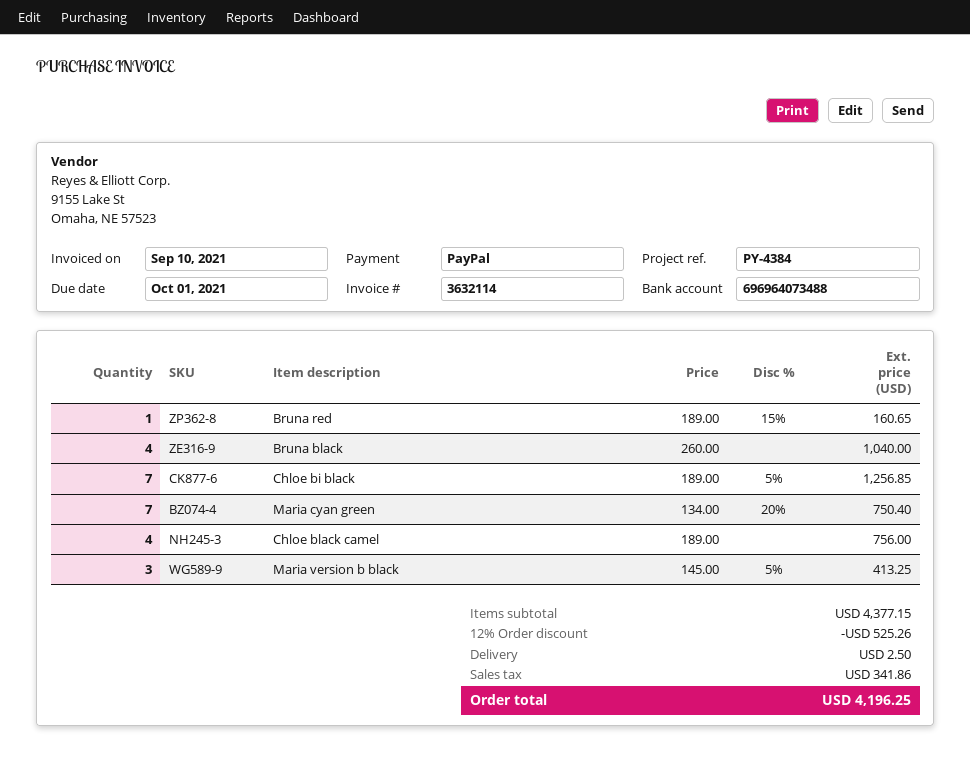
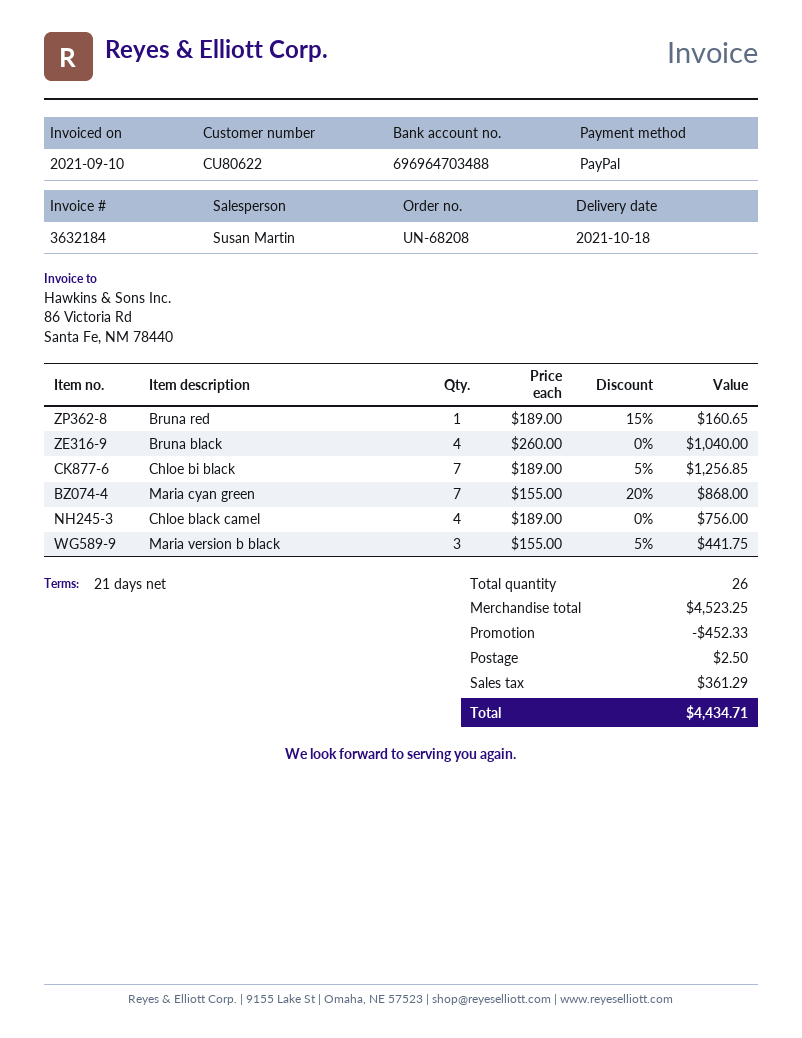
invoice number: 3632114 -> 3632184
bank account: 696964073488 -> 696964703488
Maria cyan green: 7 x 134.00 - 20% = 750.40 -> 7 x 155.00 - 20% = 868.00
Maria version b black: 3 x 145.00 - 5% = 413.25 -> 3 x 155.00 - 5% = 441.75
subtotal: 4377.15 -> 4523.25
discount: 525.26 -> 452.33
tax: 341.86 -> 361.29
total: 4196.25 -> 4434.71

